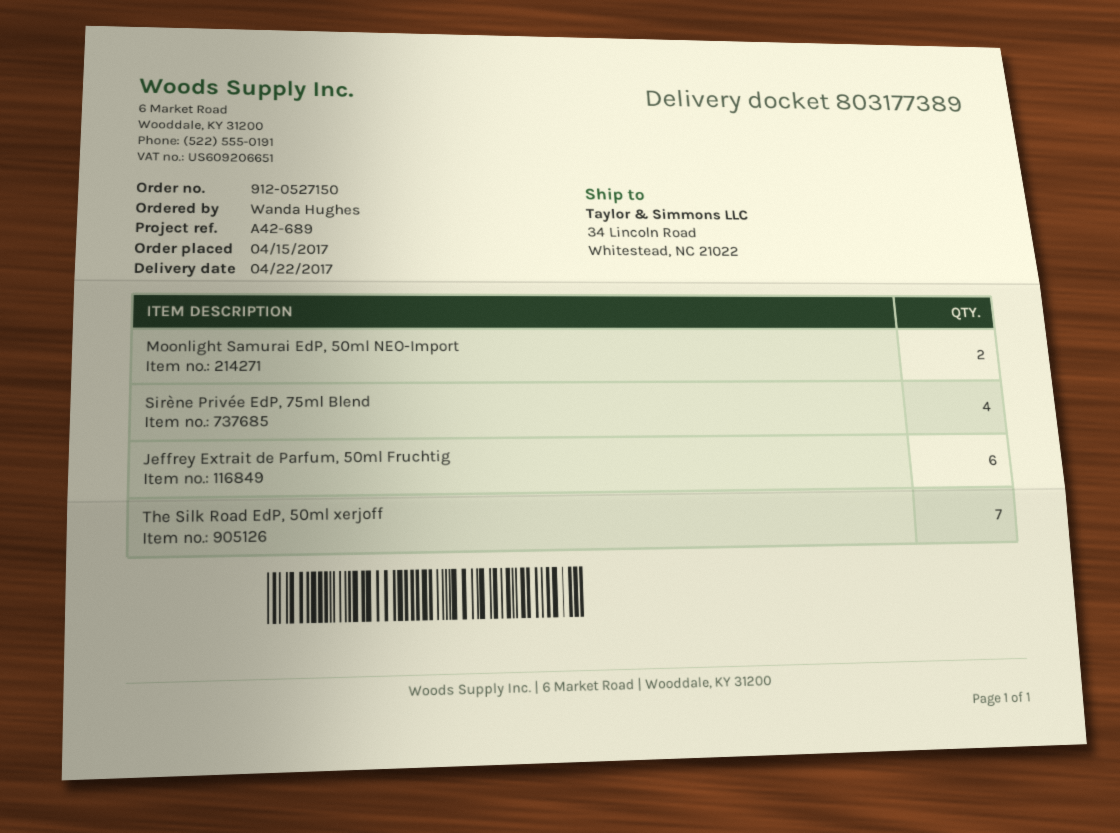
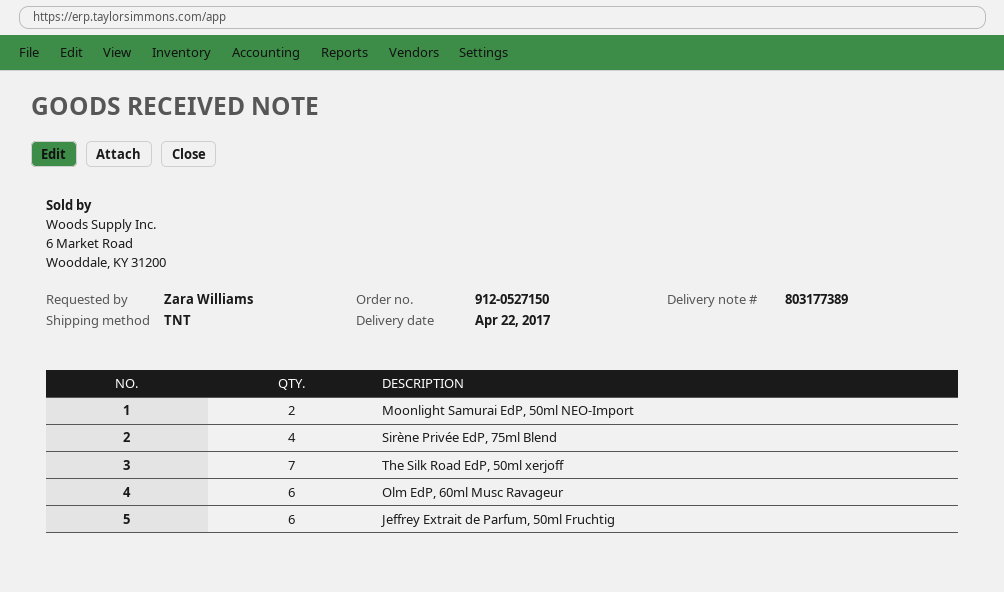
ordered by: Wanda Hughes -> Zara Williams
Olm EdP, 60ml Musc Ravageur: none -> 6

